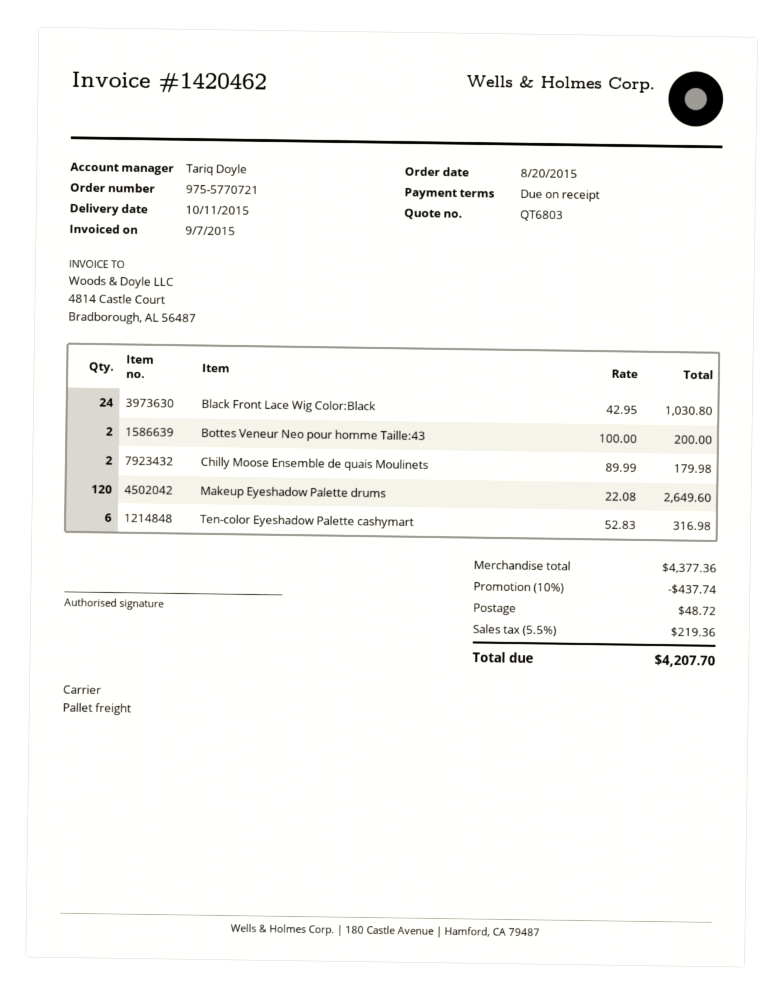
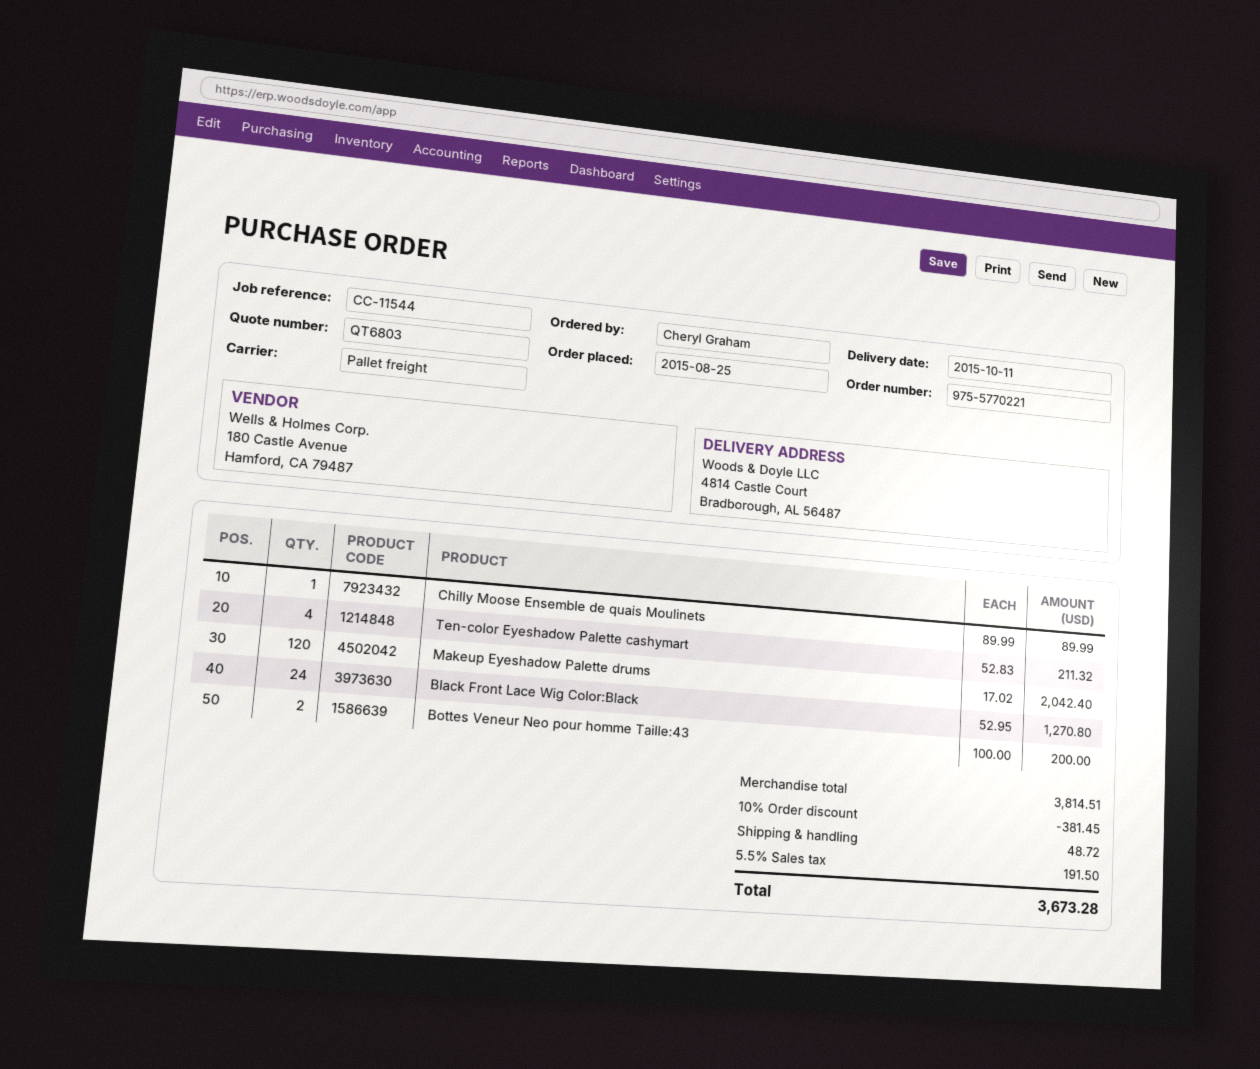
order number: 975-5770721 -> 975-5770221
order date: 2015-08-20 -> 2015-08-25
Black Front Lace Wig Color:Black: 24 x 42.95 = 1030.80 -> 24 x 52.95 = 1270.80
Chilly Moose Ensemble de quais Moulinets: 2 x 89.99 = 179.98 -> 1 x 89.99 = 89.99
Makeup Eyeshadow Palette drums: 120 x 22.08 = 2649.60 -> 120 x 17.02 = 2042.40
Ten-color Eyeshadow Palette cashymart: 6 x 52.83 = 316.98 -> 4 x 52.83 = 211.32
subtotal: 4377.36 -> 3814.51
discount: 10% = 437.74 -> 10% = 381.45
tax: 5.5% = 219.36 -> 5.5% = 191.50
total: 4207.70 -> 3673.28

